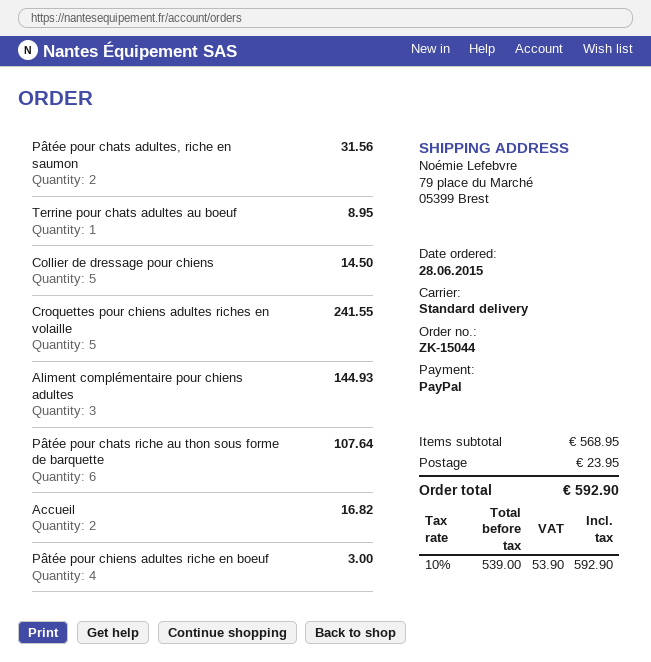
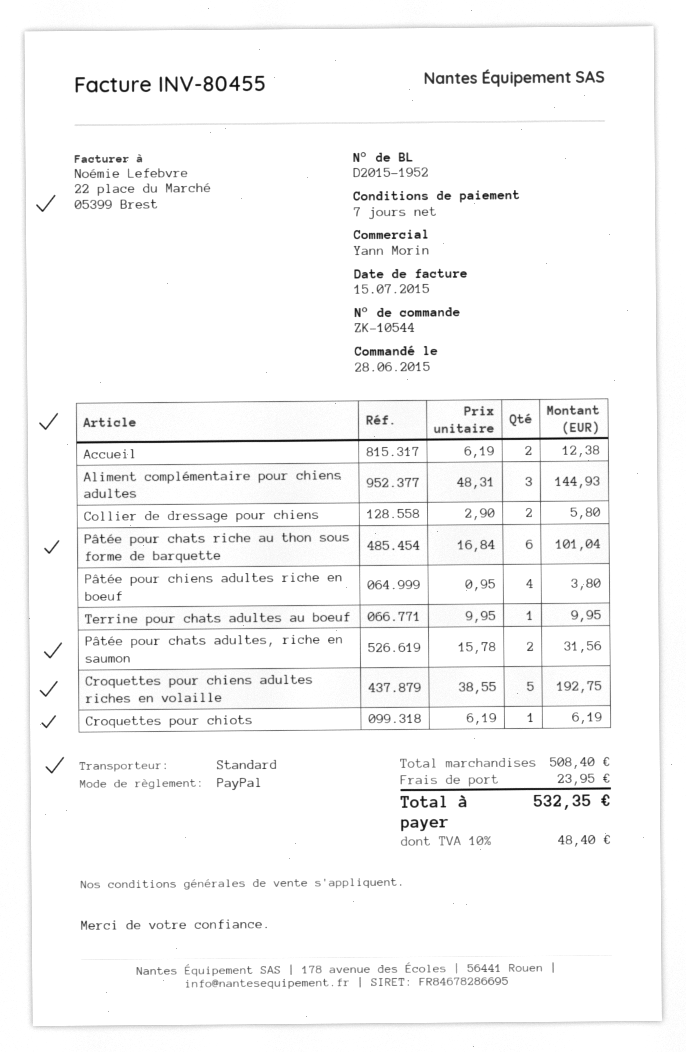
order number: ZK-15044 -> ZK-10544
Terrine pour chats adultes au boeuf: 1 for 8.95 -> 1 for 9.95
Collier de dressage pour chiens: 5 for 14.50 -> 2 for 5.80
Croquettes pour chiens adultes riches en volaille: 5 for 241.55 -> 5 for 192.75
Pâtée pour chats riche au thon sous forme de barquette: 6 for 107.64 -> 6 for 101.04
Accueil: 2 for 16.82 -> 2 for 12.38
Pâtée pour chiens adultes riche en boeuf: 4 for 3.00 -> 4 for 3.80
Croquettes pour chiots: none -> 1 for 6.19
subtotal: 568.95 -> 508.40
tax: 10% = 53.90 -> 10% = 48.40
total: 592.90 -> 532.35

